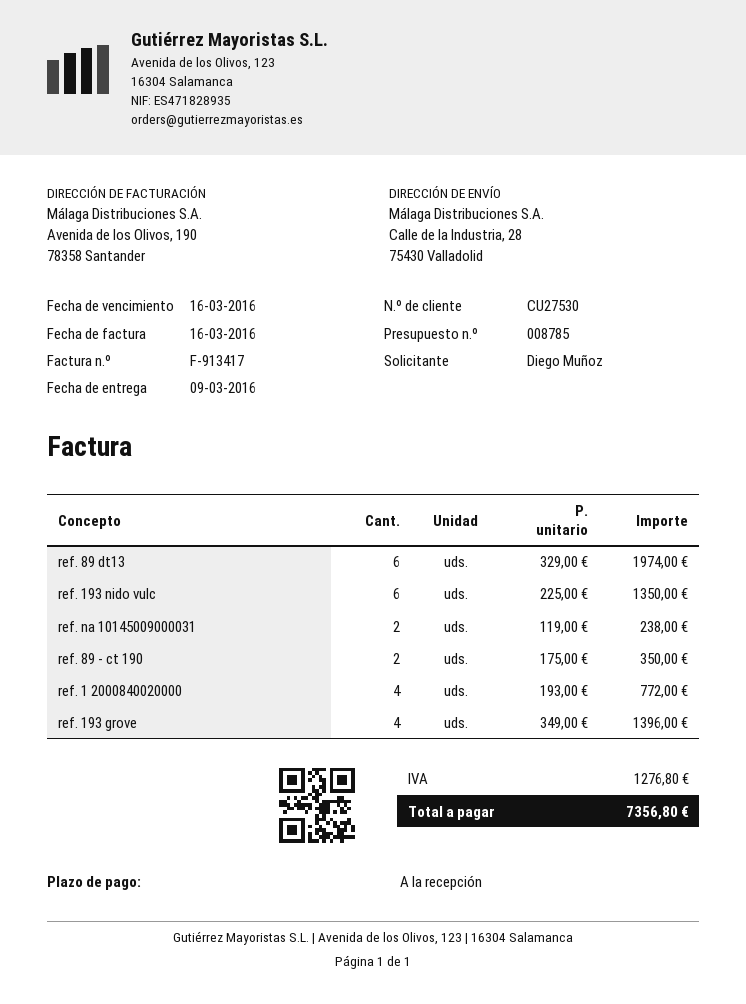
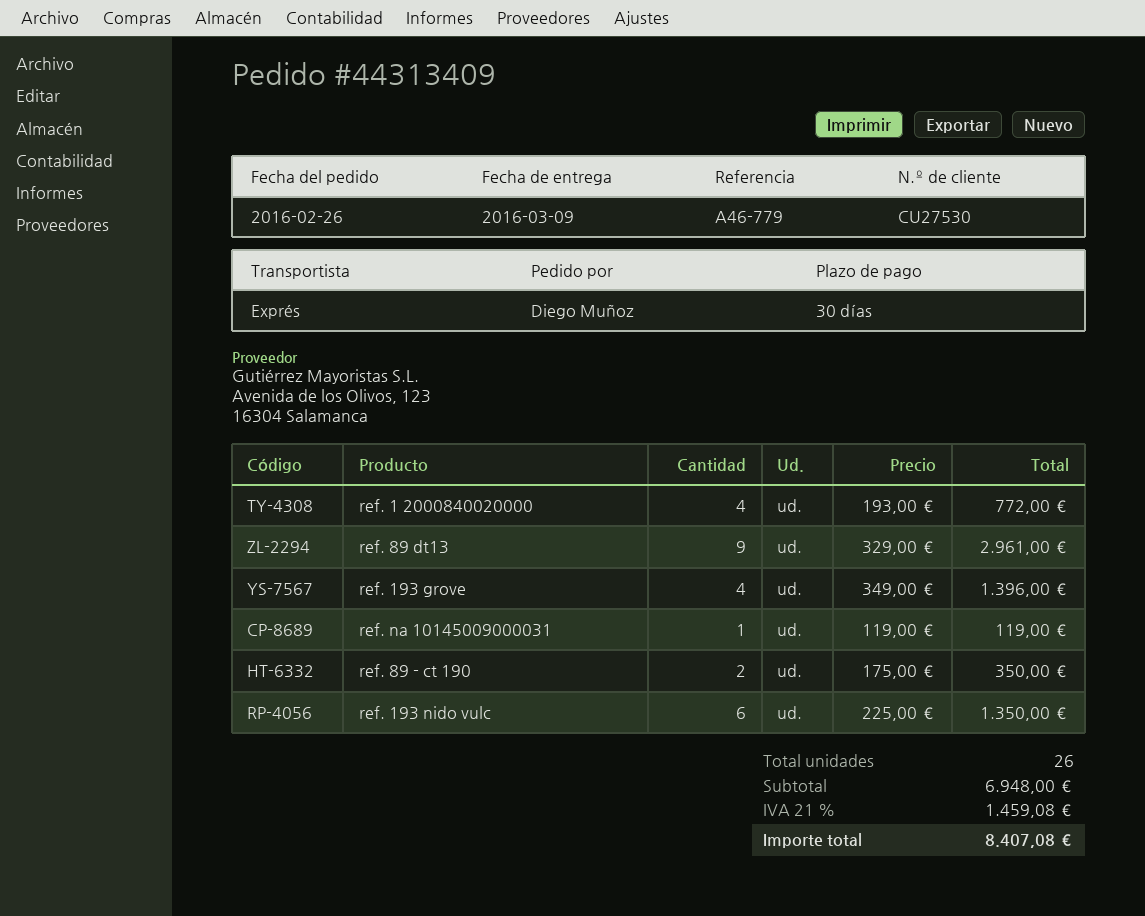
payment terms: on receipt -> 30 days
ref. 89 dt13: 6 x 329.00 = 1974.00 -> 9 x 329.00 = 2961.00
ref. na 10145009000031: 2 x 119.00 = 238.00 -> 1 x 119.00 = 119.00
tax: 1276.80 -> 1459.08
total: 7356.80 -> 8407.08

